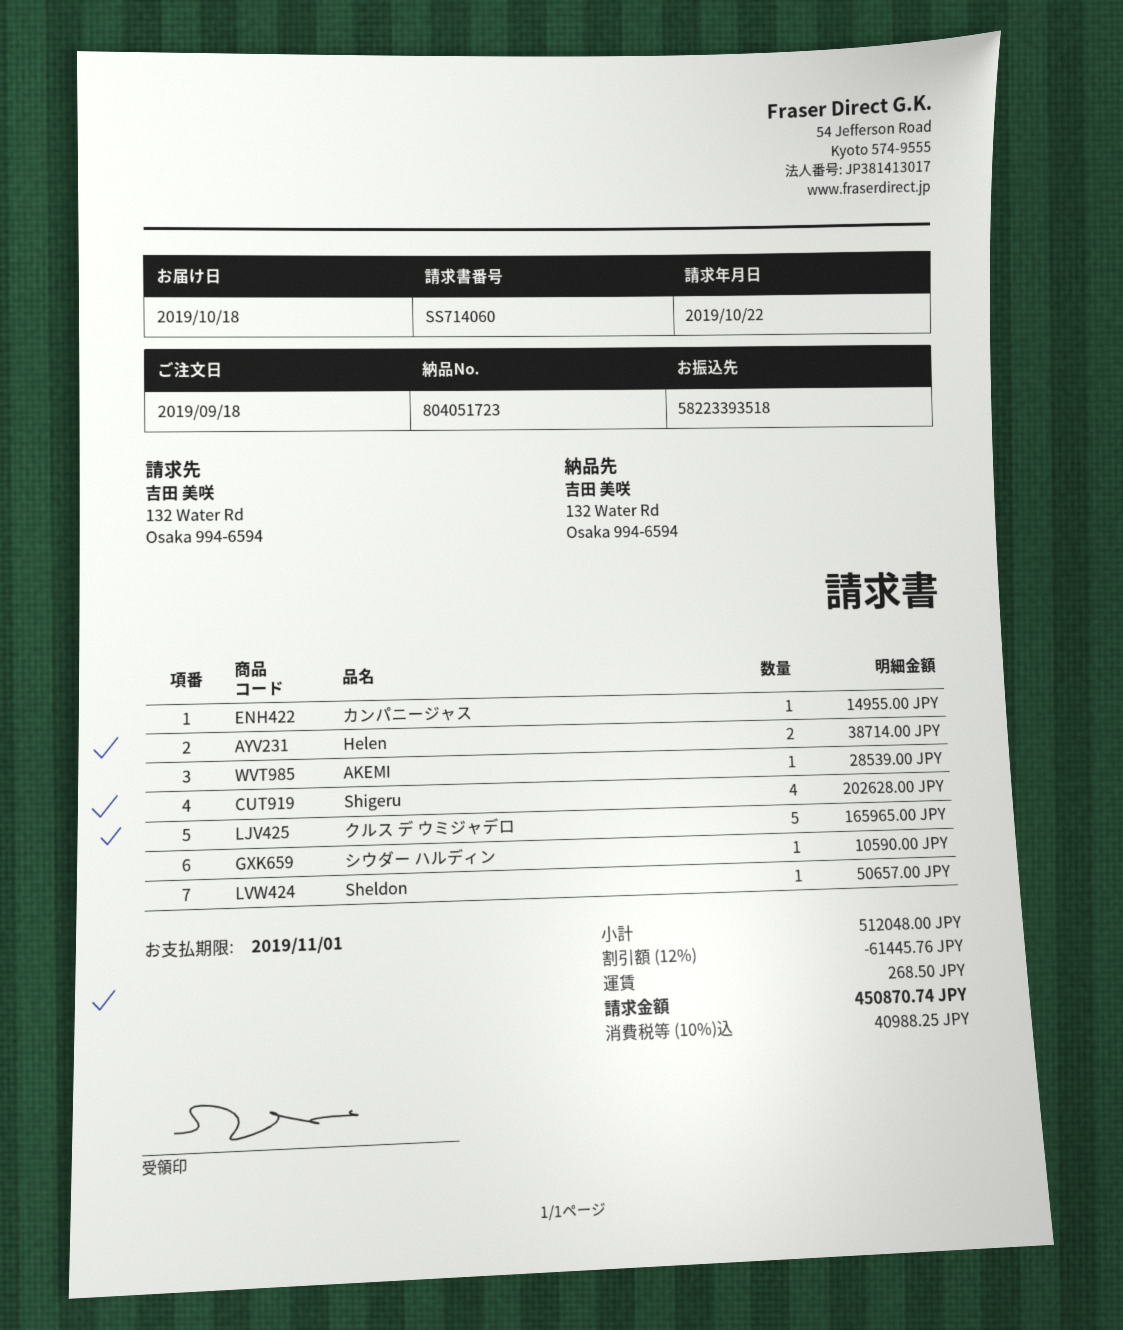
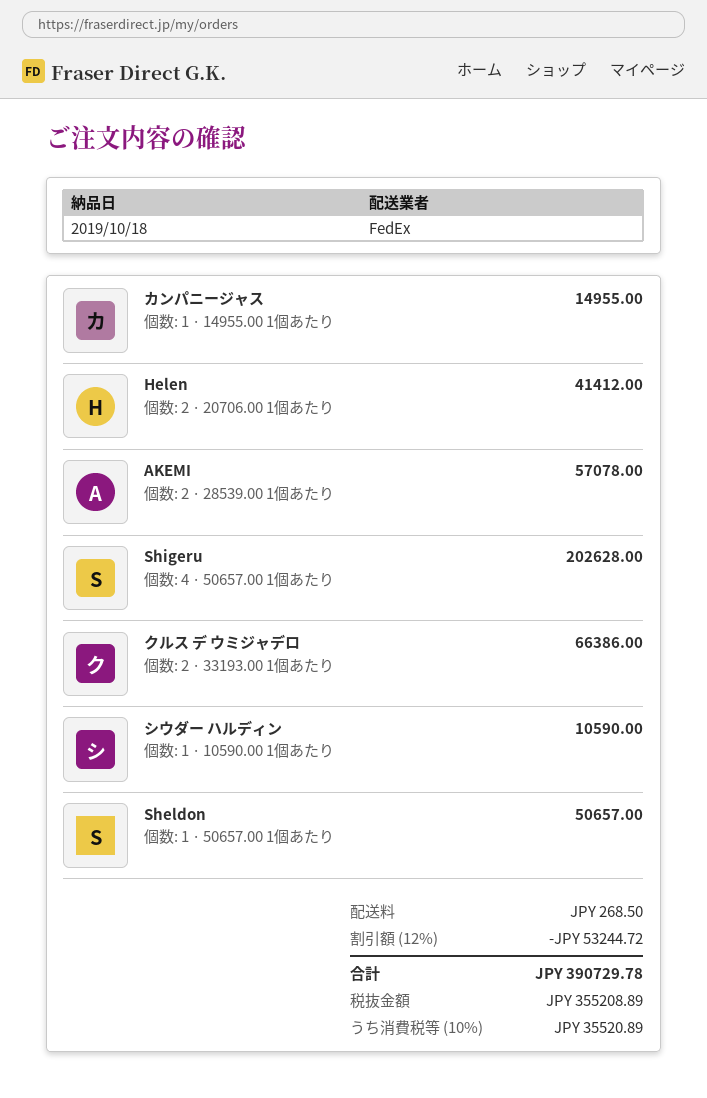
Helen: 2 for 38714.00 -> 2 for 41412.00
AKEMI: 1 for 28539.00 -> 2 for 57078.00
クルス デ ウミジャデロ: 5 for 165965.00 -> 2 for 66386.00
discount: 12% = 61445.76 -> 12% = 53244.72
tax: 10% = 40988.25 -> 10% = 35520.89
total: 450870.74 -> 390729.78

